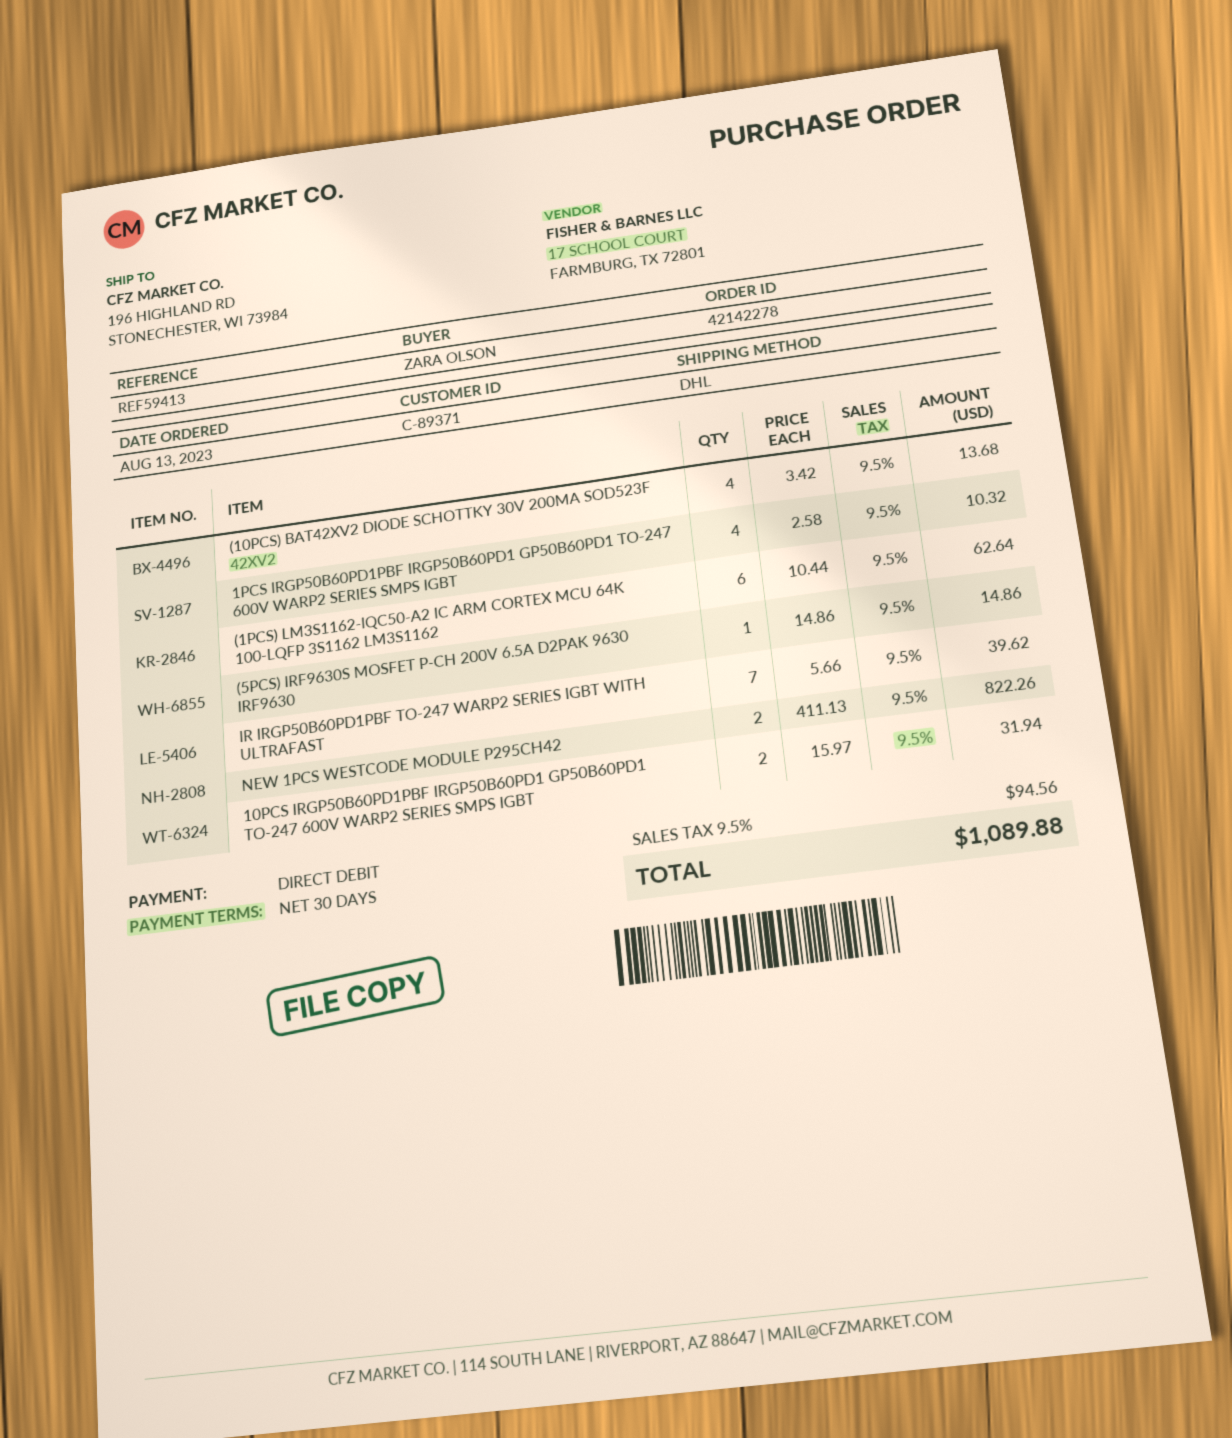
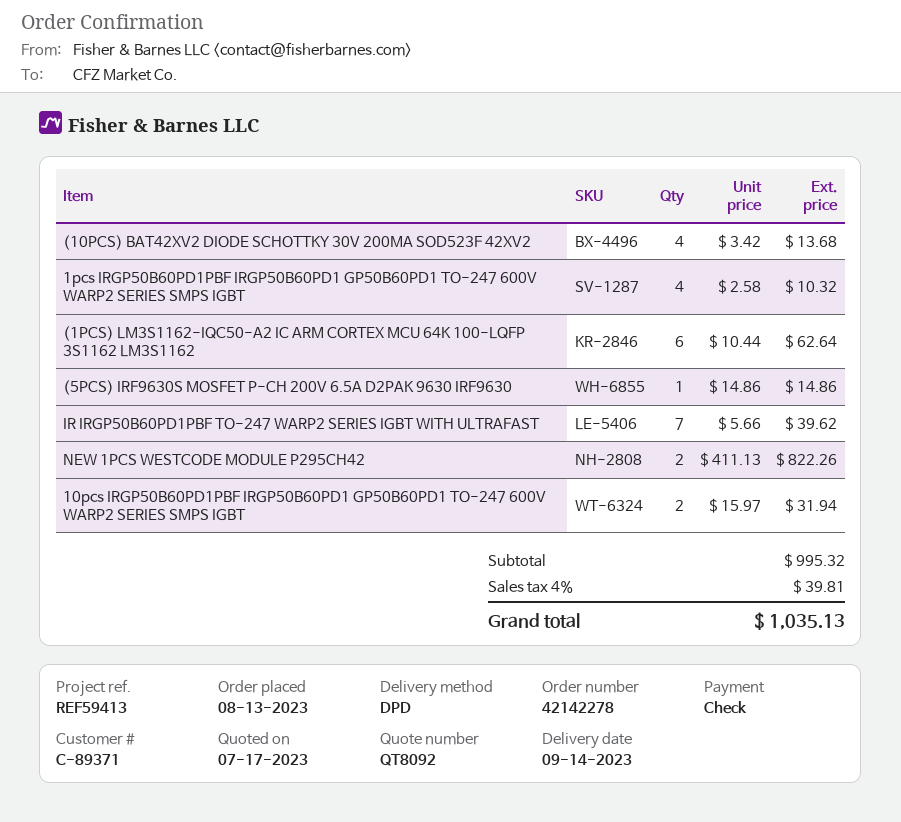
payment method: direct debit -> cheque
shipping method: DHL -> DPD
tax: 9.5% = 94.56 -> 4% = 39.81
total: 1089.88 -> 1035.13

